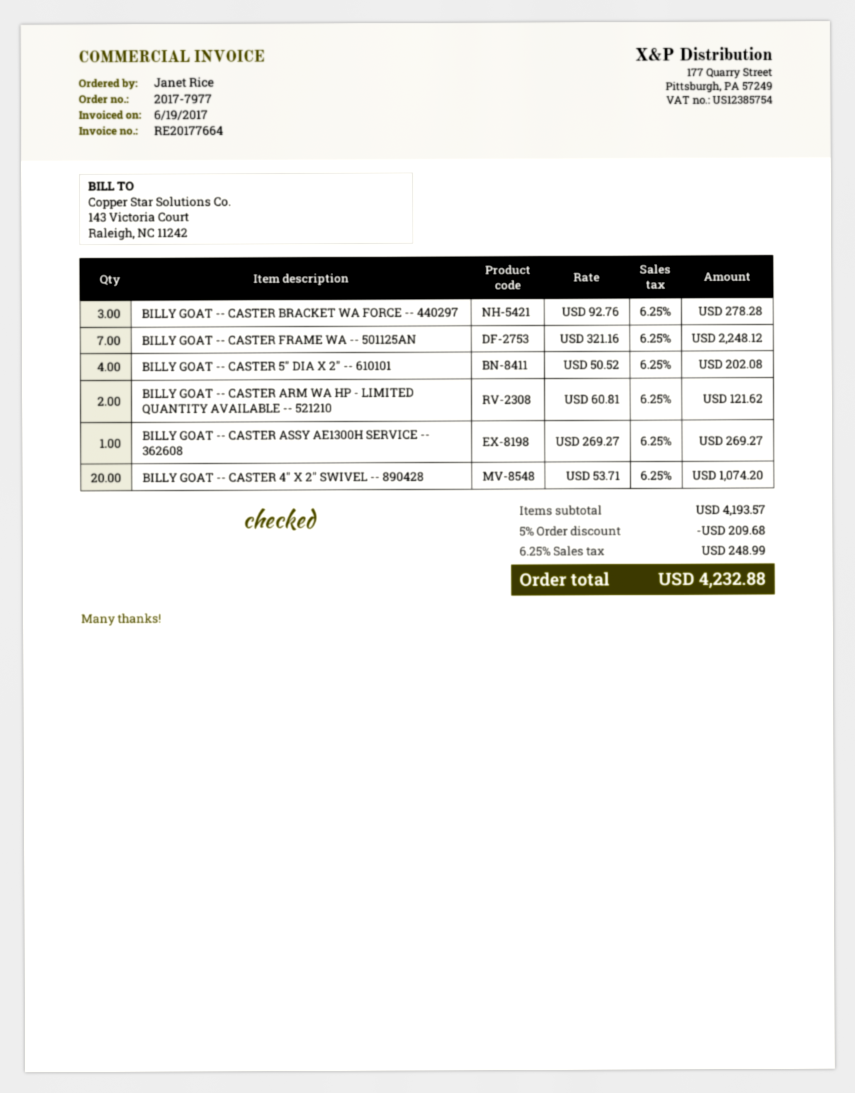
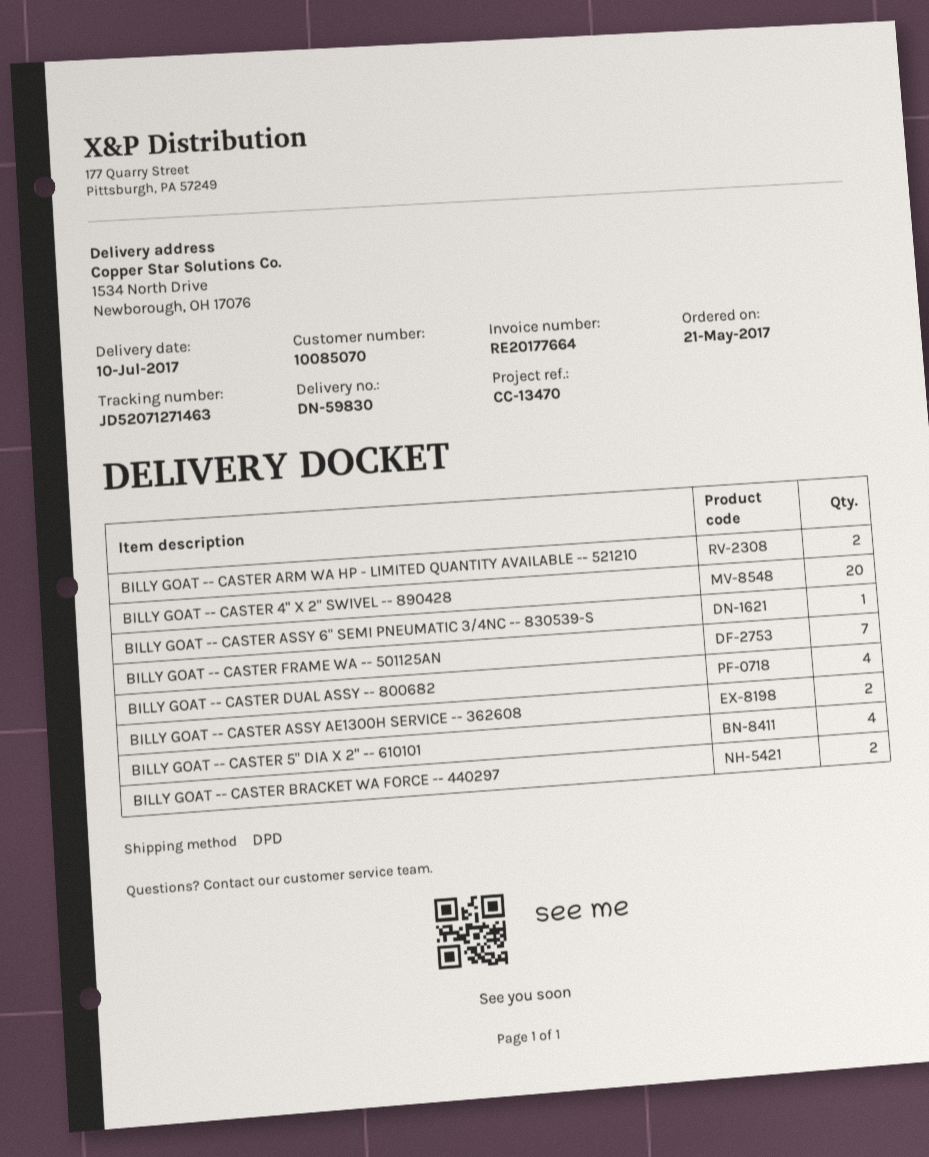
BILLY GOAT -- CASTER BRACKET WA FORCE -- 440297: 3 -> 2
BILLY GOAT -- CASTER ASSY AE1300H SERVICE -- 362608: 1 -> 2
BILLY GOAT -- CASTER ASSY 6" SEMI PNEUMATIC 3/4NC -- 830539-S: none -> 1
BILLY GOAT -- CASTER DUAL ASSY -- 800682: none -> 4

